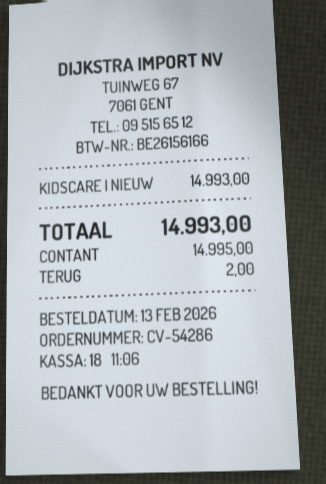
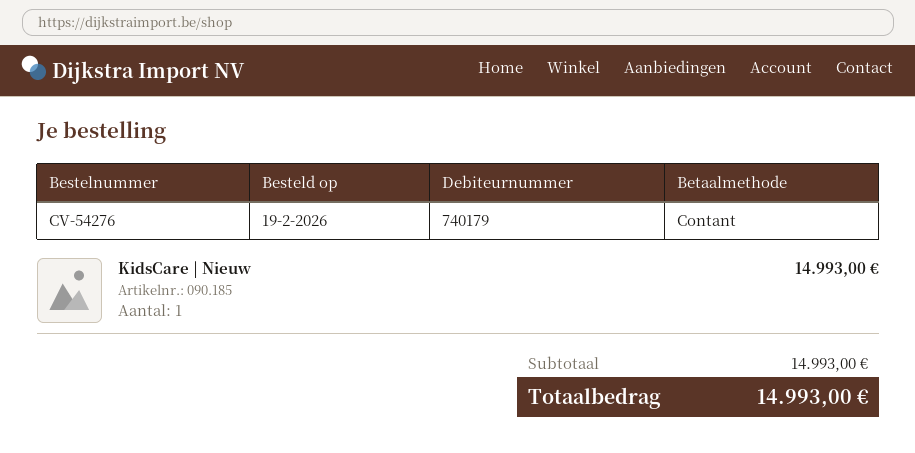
order number: CV-54286 -> CV-54276
order date: 2026-02-13 -> 2026-02-19

